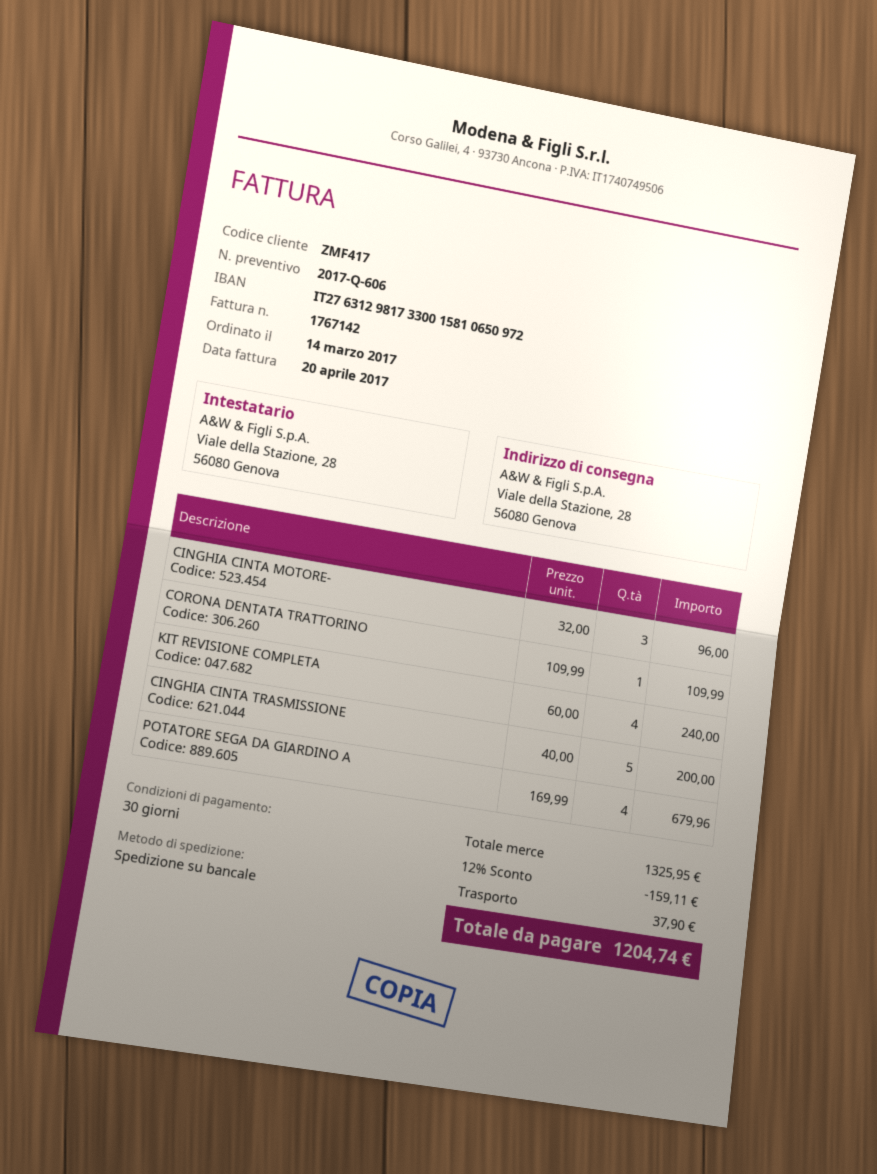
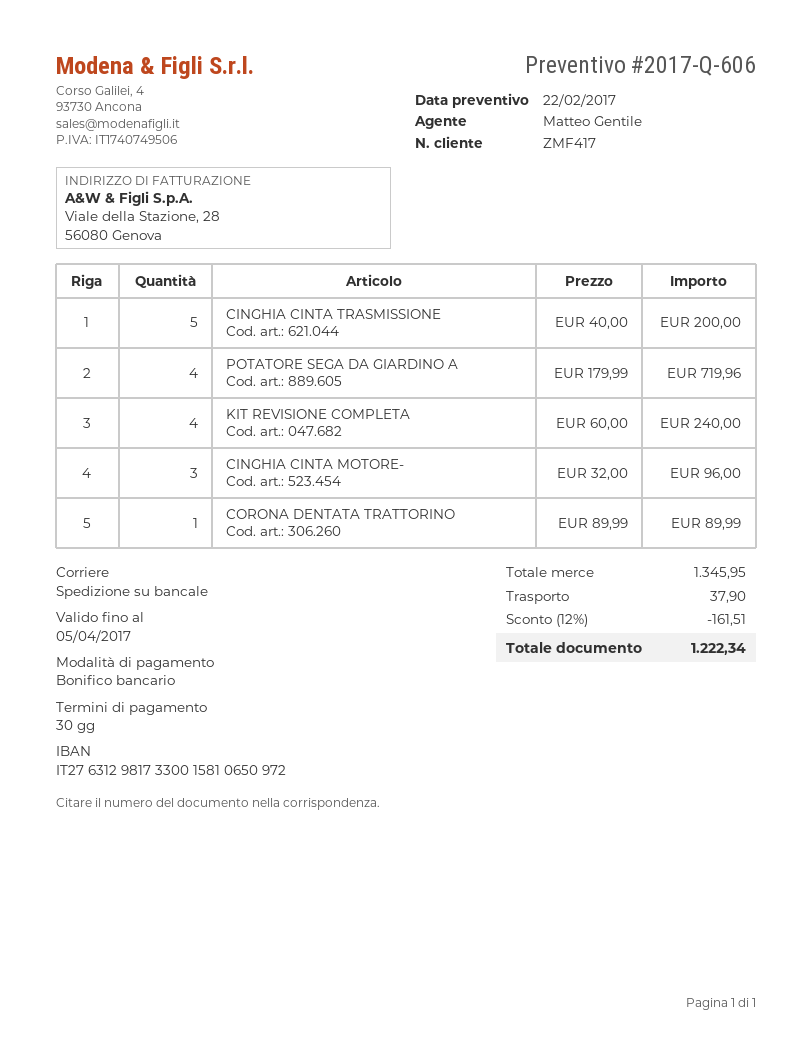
CORONA DENTATA TRATTORINO: 1 x 109.99 = 109.99 -> 1 x 89.99 = 89.99
POTATORE SEGA DA GIARDINO A: 4 x 169.99 = 679.96 -> 4 x 179.99 = 719.96
subtotal: 1325.95 -> 1345.95
discount: 12% = 159.11 -> 12% = 161.51
total: 1204.74 -> 1222.34

